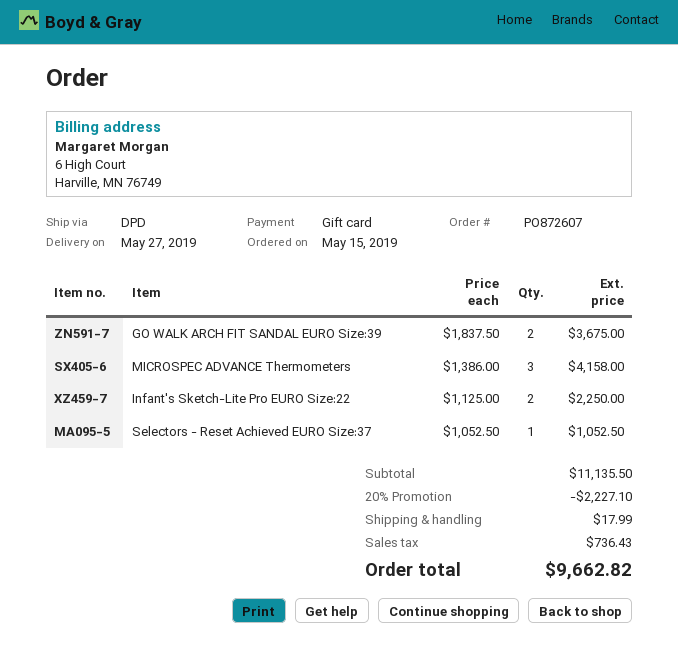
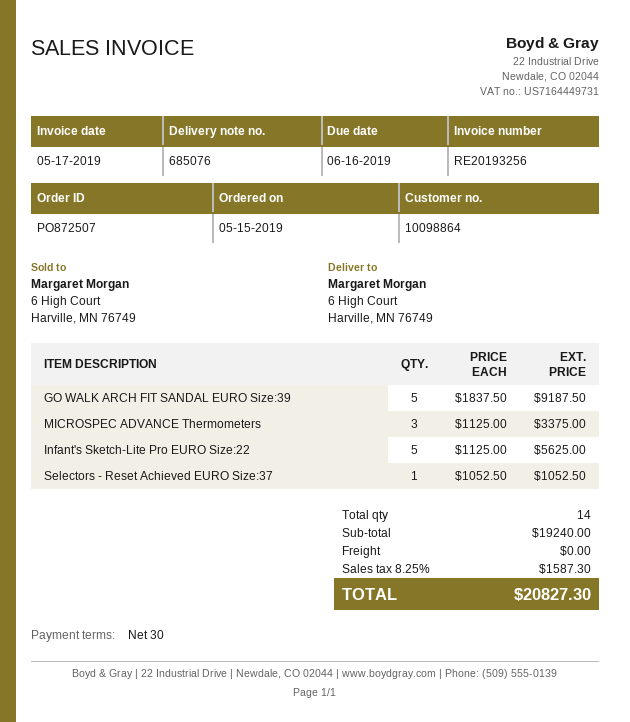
order number: PO872607 -> PO872507
GO WALK ARCH FIT SANDAL EURO Size:39: 2 x 1837.50 = 3675.00 -> 5 x 1837.50 = 9187.50
MICROSPEC ADVANCE Thermometers: 3 x 1386.00 = 4158.00 -> 3 x 1125.00 = 3375.00
Infant's Sketch-Lite Pro EURO Size:22: 2 x 1125.00 = 2250.00 -> 5 x 1125.00 = 5625.00
subtotal: 11135.50 -> 19240.00
discount: 20% = 2227.10 -> none
shipping: 17.99 -> 0.00
tax: 736.43 -> 1587.30
total: 9662.82 -> 20827.30

